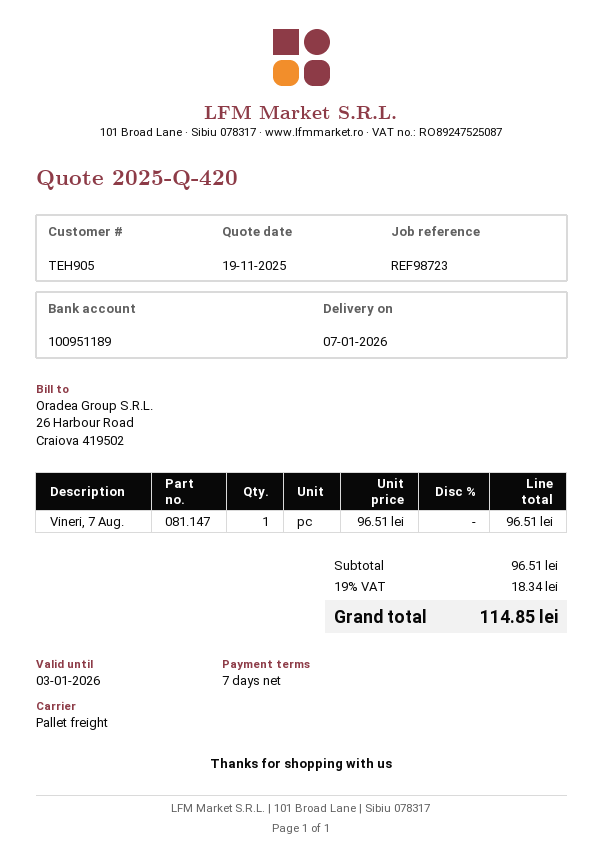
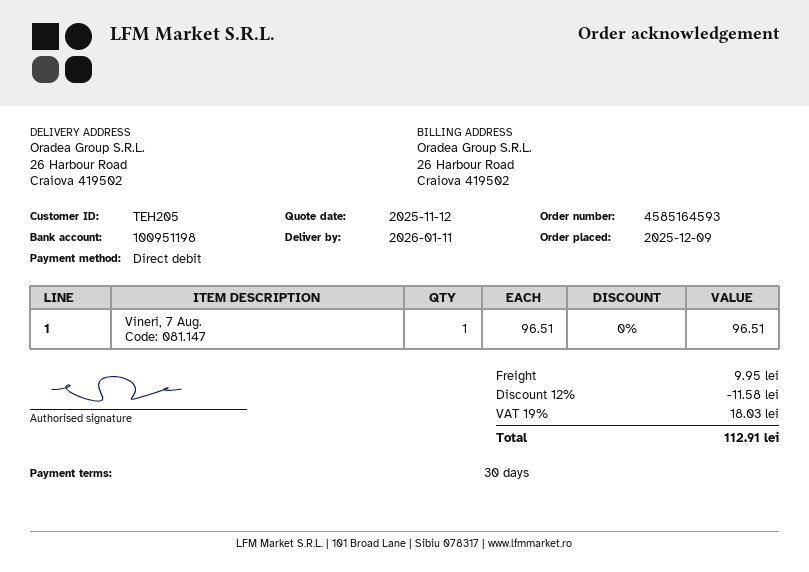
quote date: 2025-11-19 -> 2025-11-12
delivery date: 2026-01-07 -> 2026-01-11
payment terms: 7 days -> 30 days
customer number: TEH905 -> TEH205
bank account: 100951189 -> 100951198
discount: none -> 12% = 11.58
shipping: none -> 9.95
tax: 19% = 18.34 -> 19% = 18.03
total: 114.85 -> 112.91

